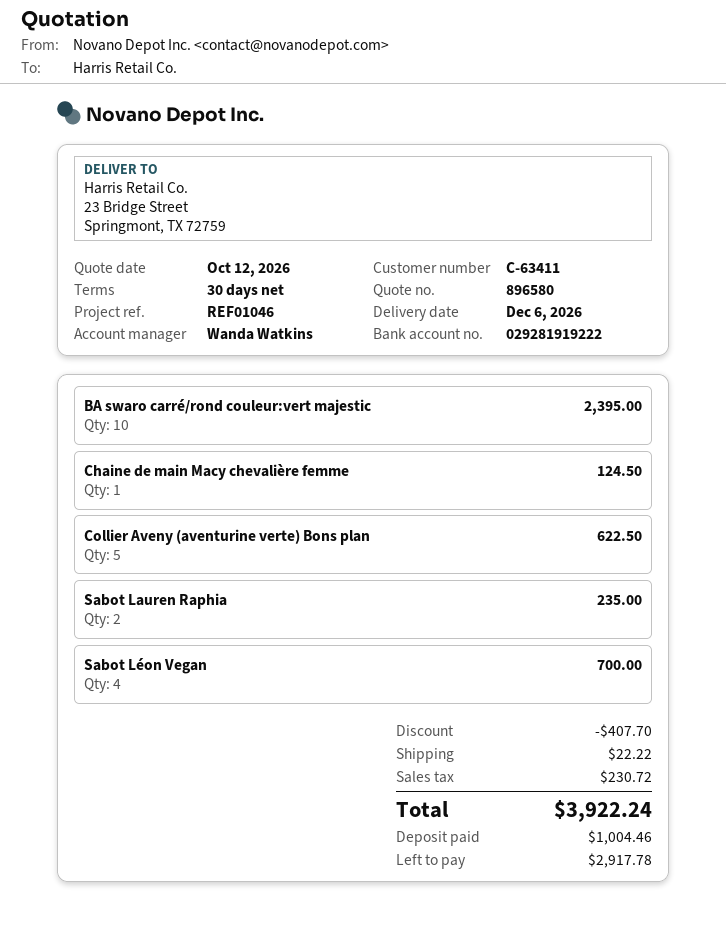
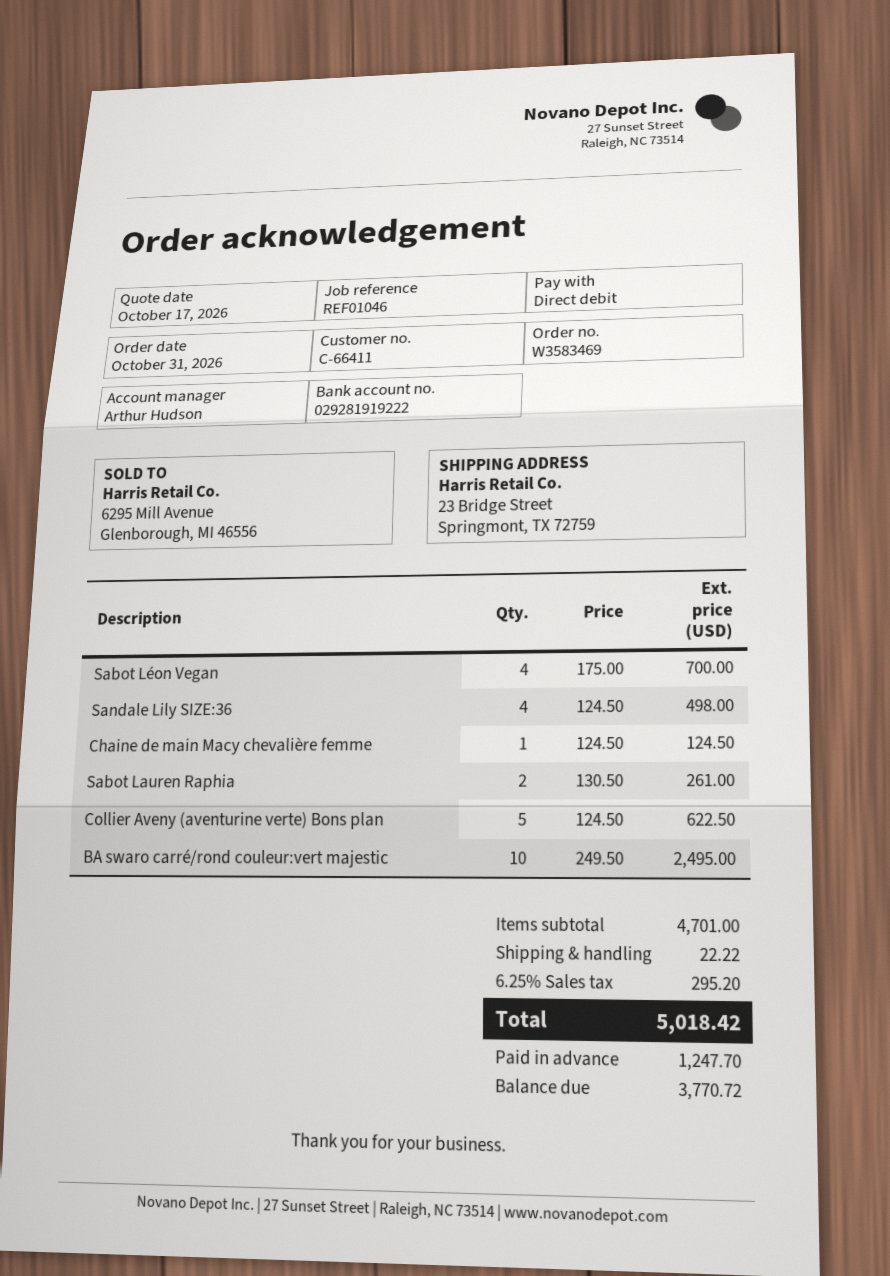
quote date: 2026-10-12 -> 2026-10-17
customer number: C-63411 -> C-66411
sales rep: Wanda Watkins -> Arthur Hudson
BA swaro carré/rond couleur:vert majestic: 10 for 2395.00 -> 10 for 2495.00
Sabot Lauren Raphia: 2 for 235.00 -> 2 for 261.00
Sandale Lily SIZE:36: none -> 4 for 498.00
discount: 407.70 -> none
tax: 230.72 -> 295.20
total: 3922.24 -> 5018.42
deposit: 1004.46 -> 1247.70
balance: 2917.78 -> 3770.72

